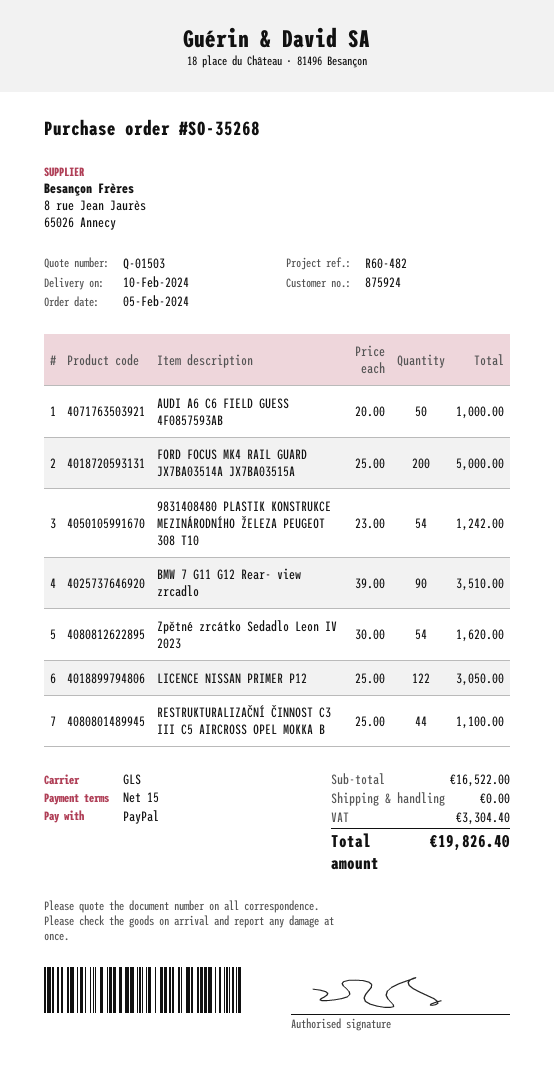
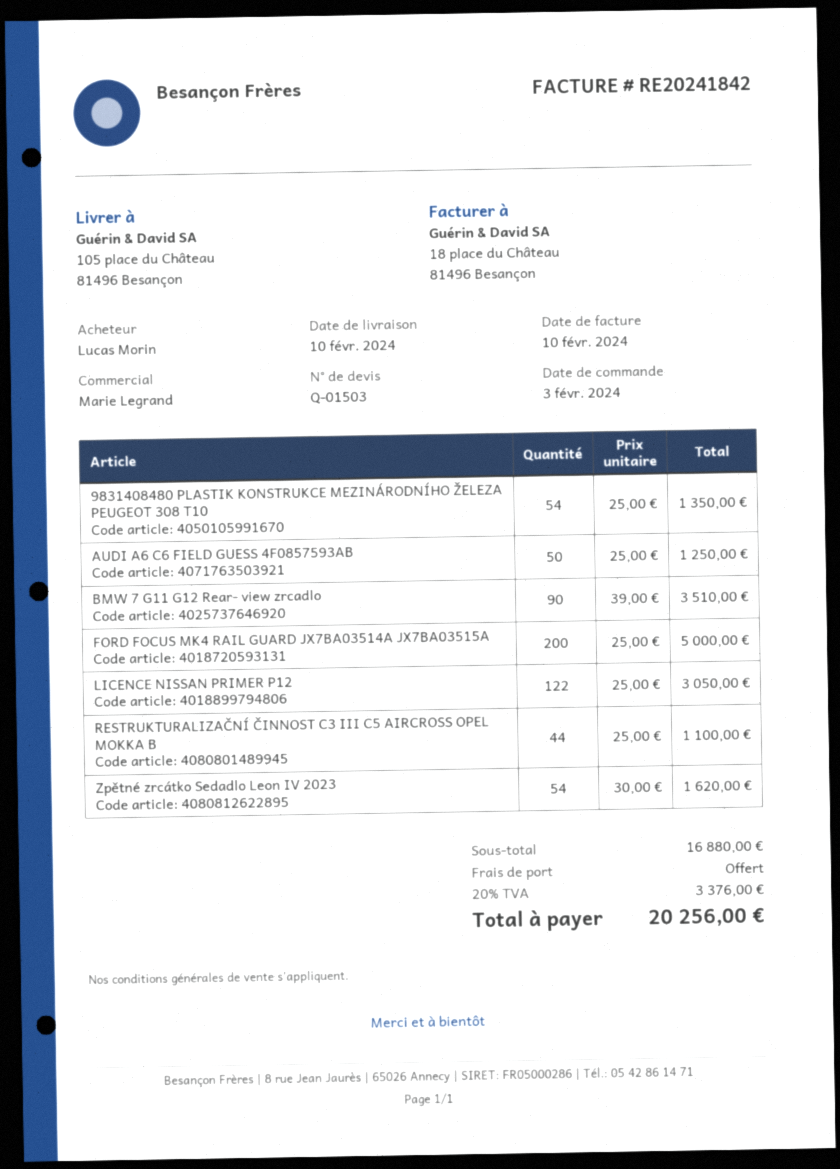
order date: 2024-02-05 -> 2024-02-03
AUDI A6 C6 FIELD GUESS 4F0857593AB: 50 x 20.00 = 1000.00 -> 50 x 25.00 = 1250.00
9831408480 PLASTIK KONSTRUKCE MEZINÁRODNÍHO ŽELEZA PEUGEOT 308 T10: 54 x 23.00 = 1242.00 -> 54 x 25.00 = 1350.00
subtotal: 16522.00 -> 16880.00
tax: 3304.40 -> 3376.00
total: 19826.40 -> 20256.00

